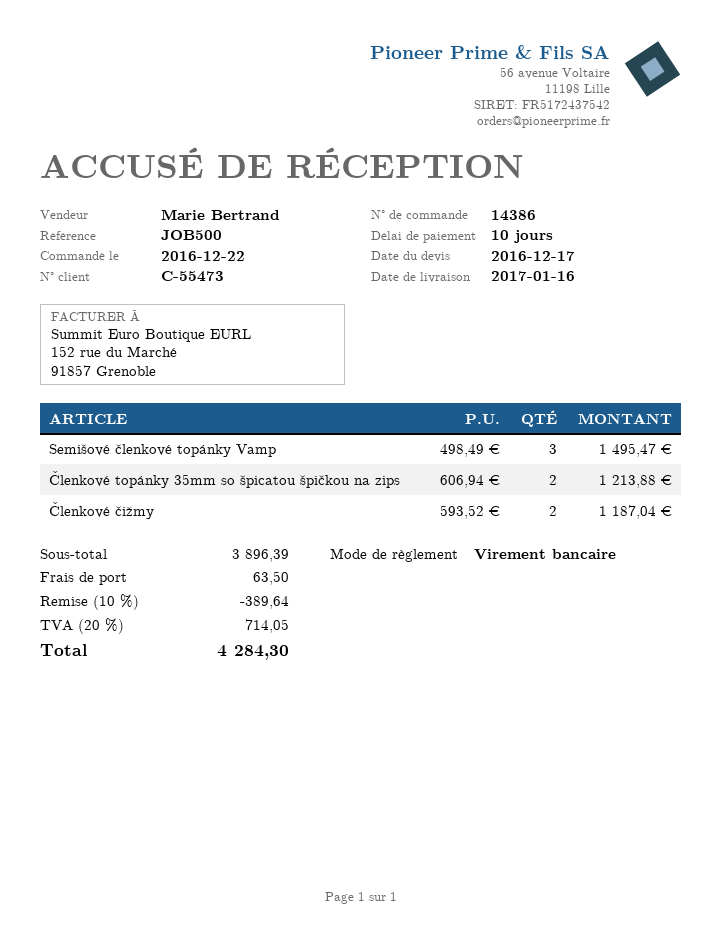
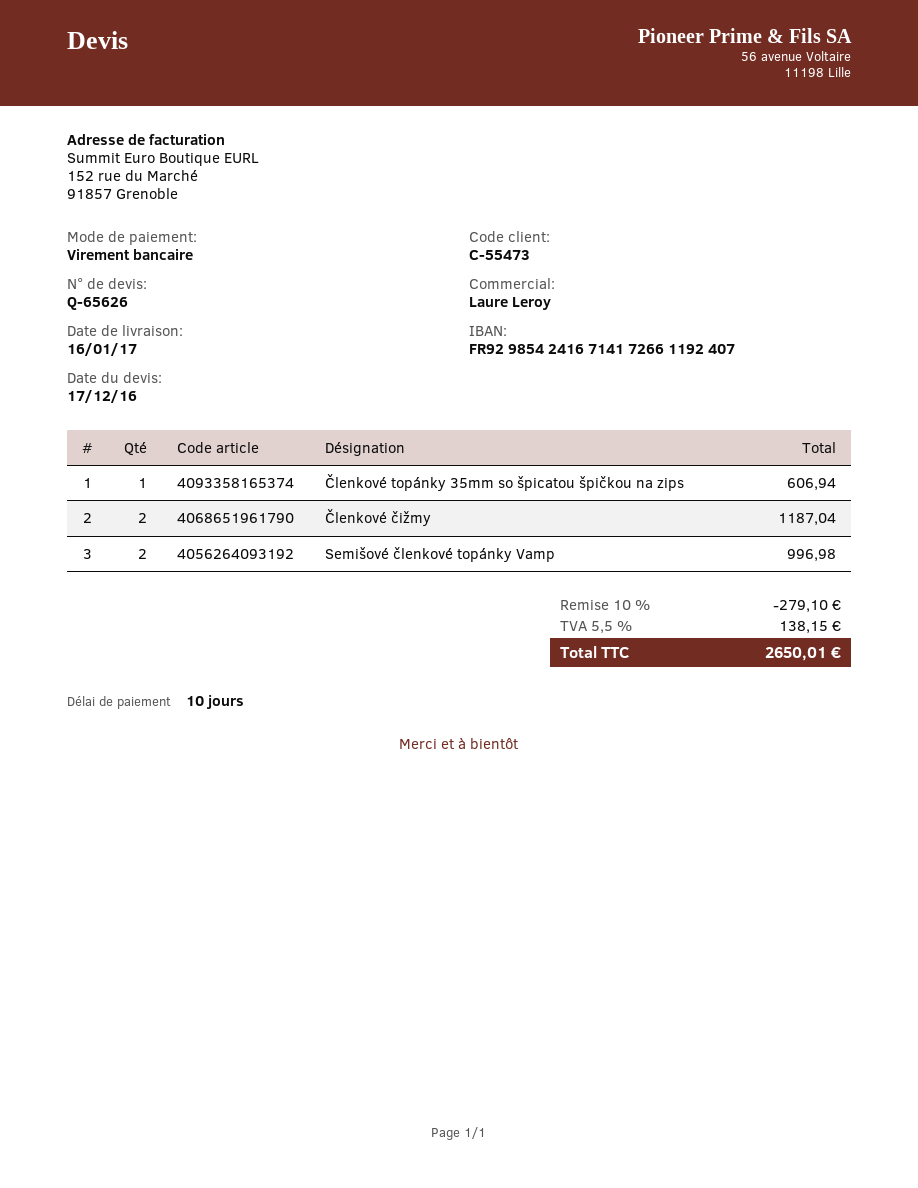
sales rep: Marie Bertrand -> Laure Leroy
Semišové členkové topánky Vamp: 3 for 1495.47 -> 2 for 996.98
Členkové topánky 35mm so špicatou špičkou na zips: 2 for 1213.88 -> 1 for 606.94
discount: 10% = 389.64 -> 10% = 279.10
shipping: 63.50 -> none
tax: 20% = 714.05 -> 5.5% = 138.15
total: 4284.30 -> 2650.01

